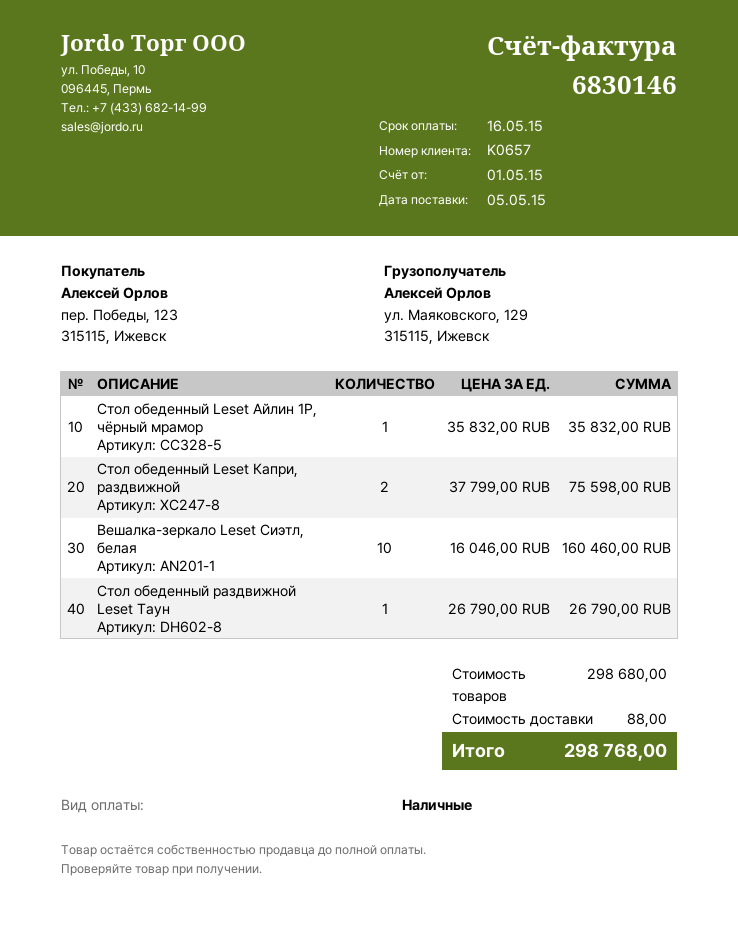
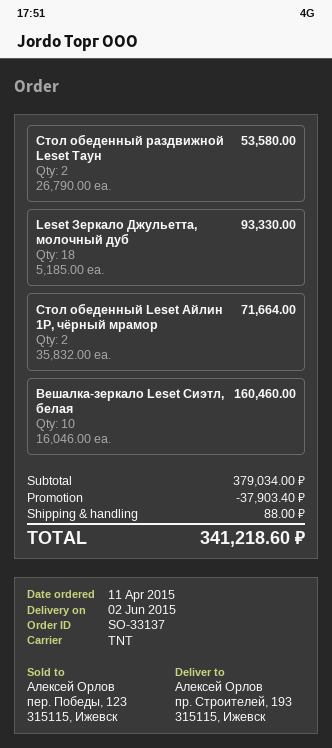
delivery date: 2015-05-05 -> 2015-06-02
ship to: ул. Маяковского, 129, 315115, Ижевск -> пр. Строителей, 193, 315115, Ижевск
Стол обеденный Leset Айлин 1Р, чёрный мрамор: 1 x 35832.00 = 35832.00 -> 2 x 35832.00 = 71664.00
Стол обеденный Leset Капри, раздвижной: 2 x 37799.00 = 75598.00 -> none
Стол обеденный раздвижной Leset Таун: 1 x 26790.00 = 26790.00 -> 2 x 26790.00 = 53580.00
Leset Зеркало Джульетта, молочный дуб: none -> 18 x 5185.00 = 93330.00
subtotal: 298680.00 -> 379034.00
discount: none -> 37903.40
total: 298768.00 -> 341218.60

